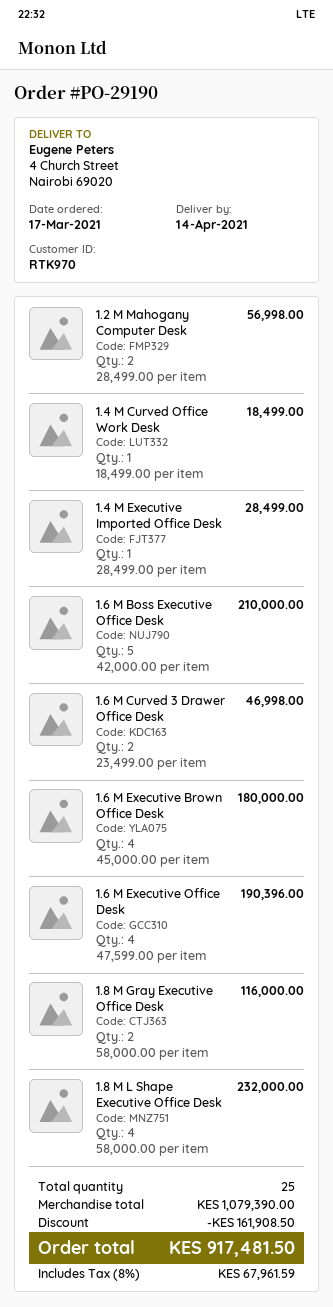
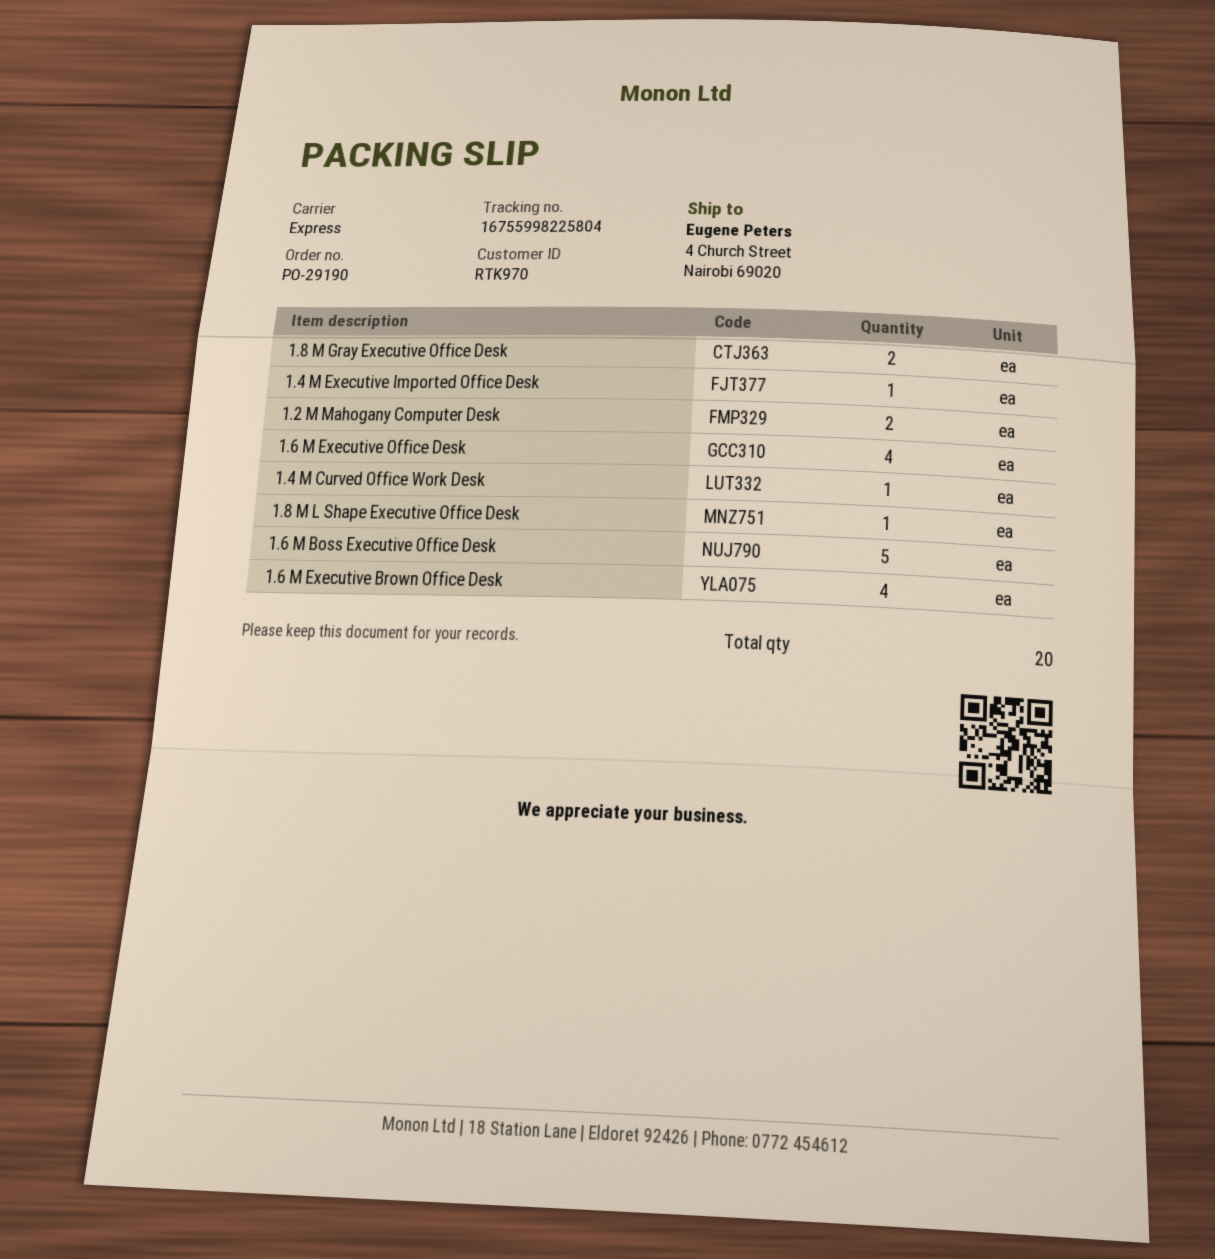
1.6 M Curved 3 Drawer Office Desk: 2 -> none
1.8 M L Shape Executive Office Desk: 4 -> 1
total quantity: 25 -> 20

